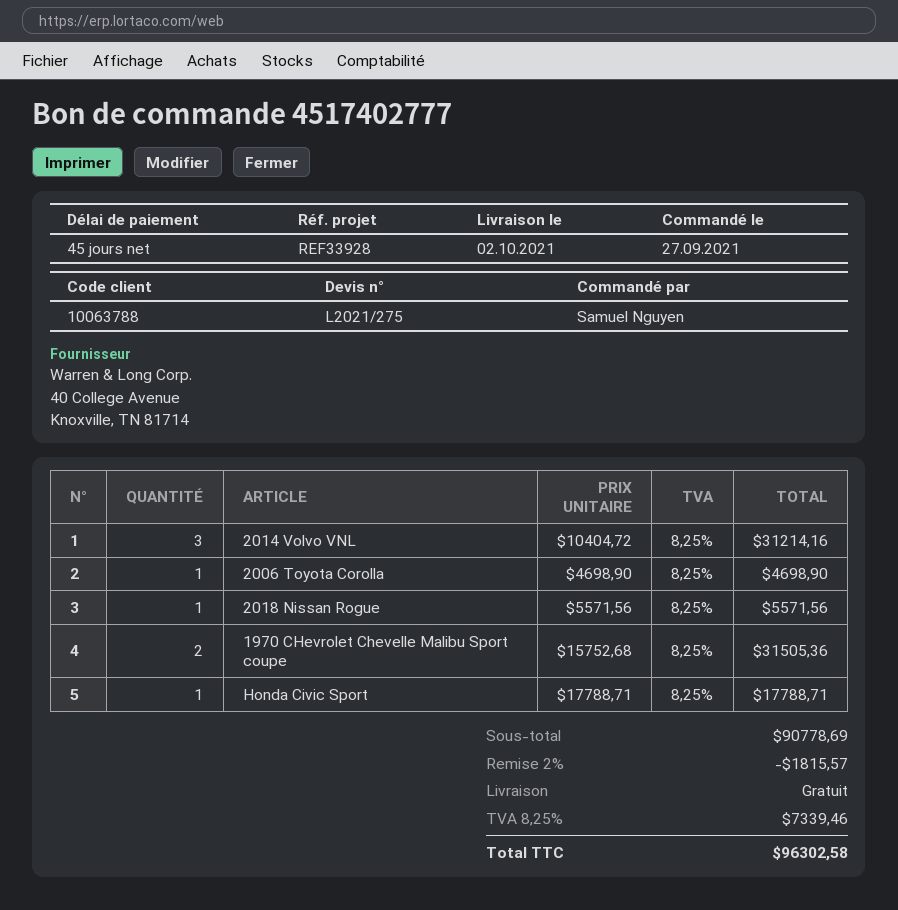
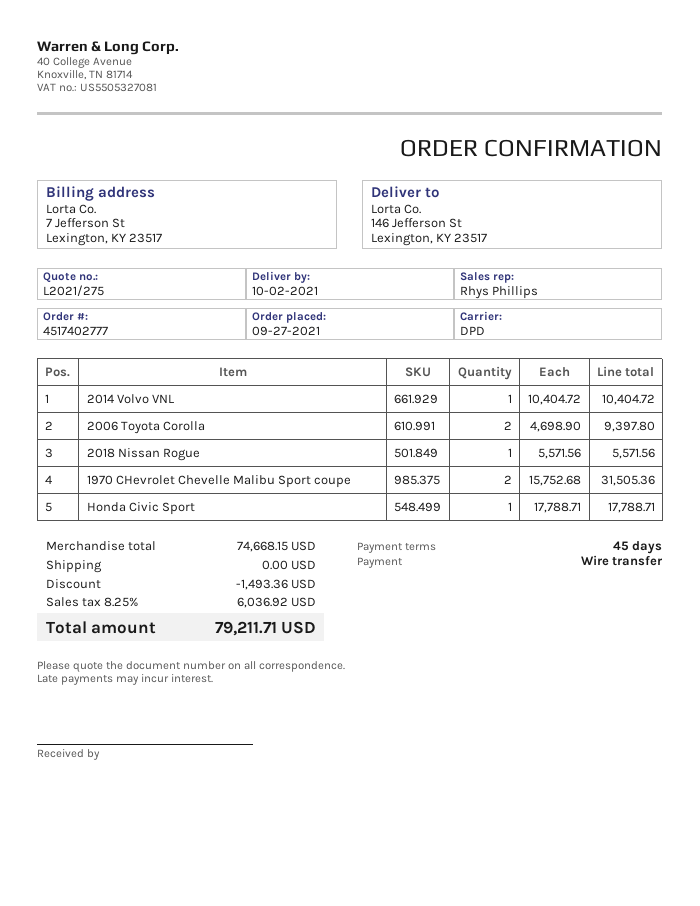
2014 Volvo VNL: 3 x 10404.72 = 31214.16 -> 1 x 10404.72 = 10404.72
2006 Toyota Corolla: 1 x 4698.90 = 4698.90 -> 2 x 4698.90 = 9397.80
subtotal: 90778.69 -> 74668.15
discount: 1815.57 -> 1493.36
tax: 8.25% = 7339.46 -> 8.25% = 6036.92
total: 96302.58 -> 79211.71

